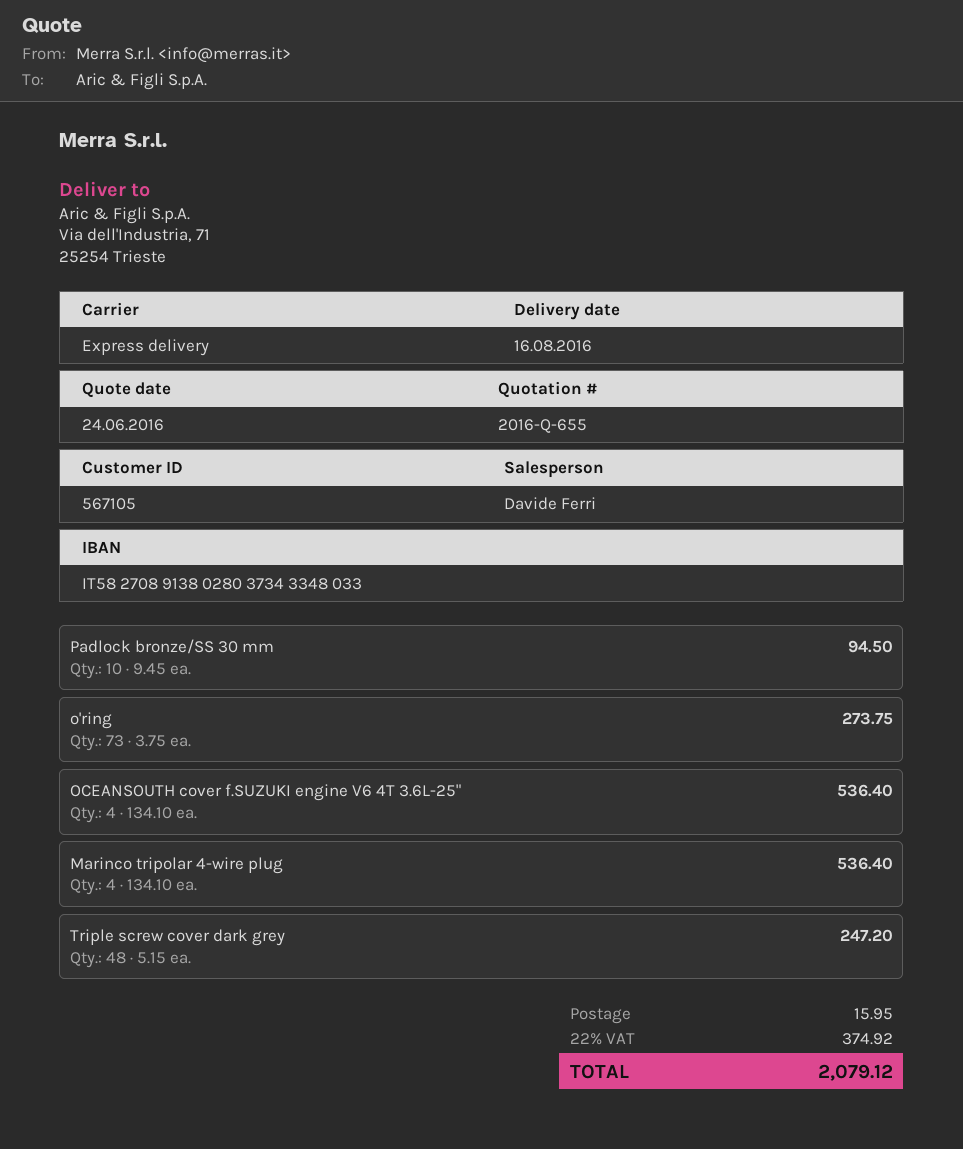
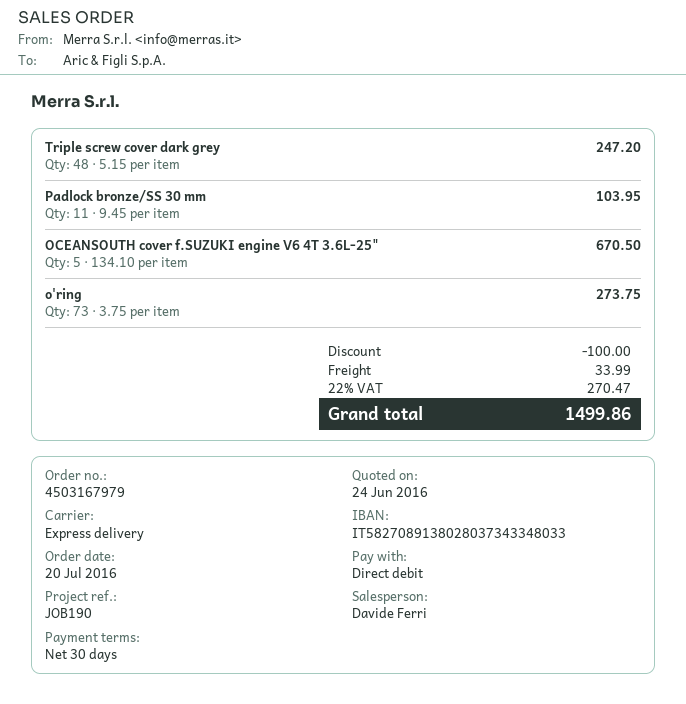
Padlock bronze/SS 30 mm: 10 x 9.45 = 94.50 -> 11 x 9.45 = 103.95
OCEANSOUTH cover f.SUZUKI engine V6 4T 3.6L-25": 4 x 134.10 = 536.40 -> 5 x 134.10 = 670.50
Marinco tripolar 4-wire plug: 4 x 134.10 = 536.40 -> none
discount: none -> 100.00
shipping: 15.95 -> 33.99
tax: 22% = 374.92 -> 22% = 270.47
total: 2079.12 -> 1499.86

